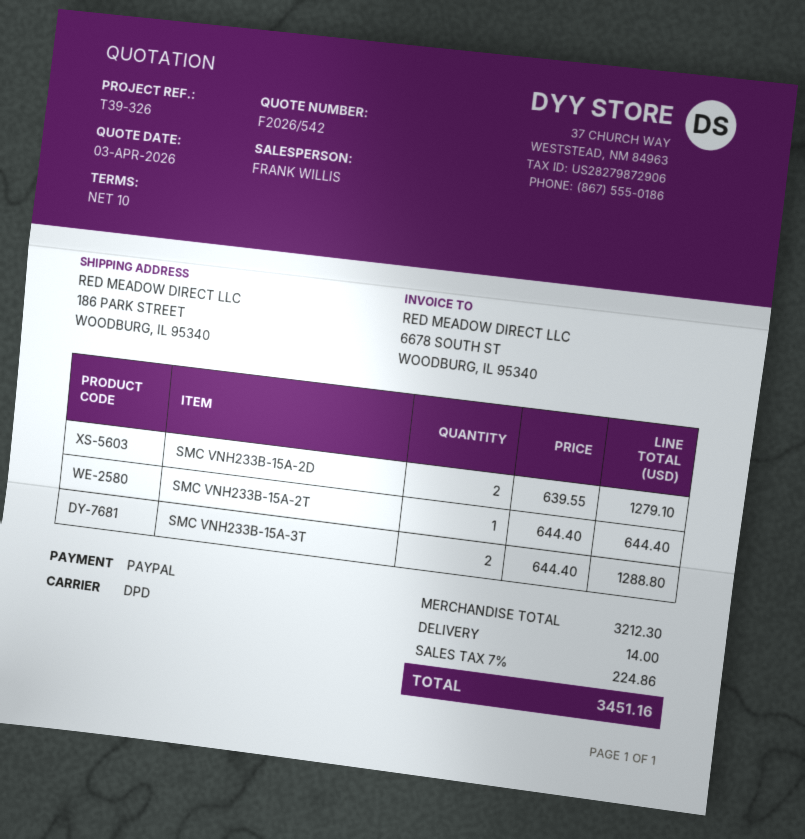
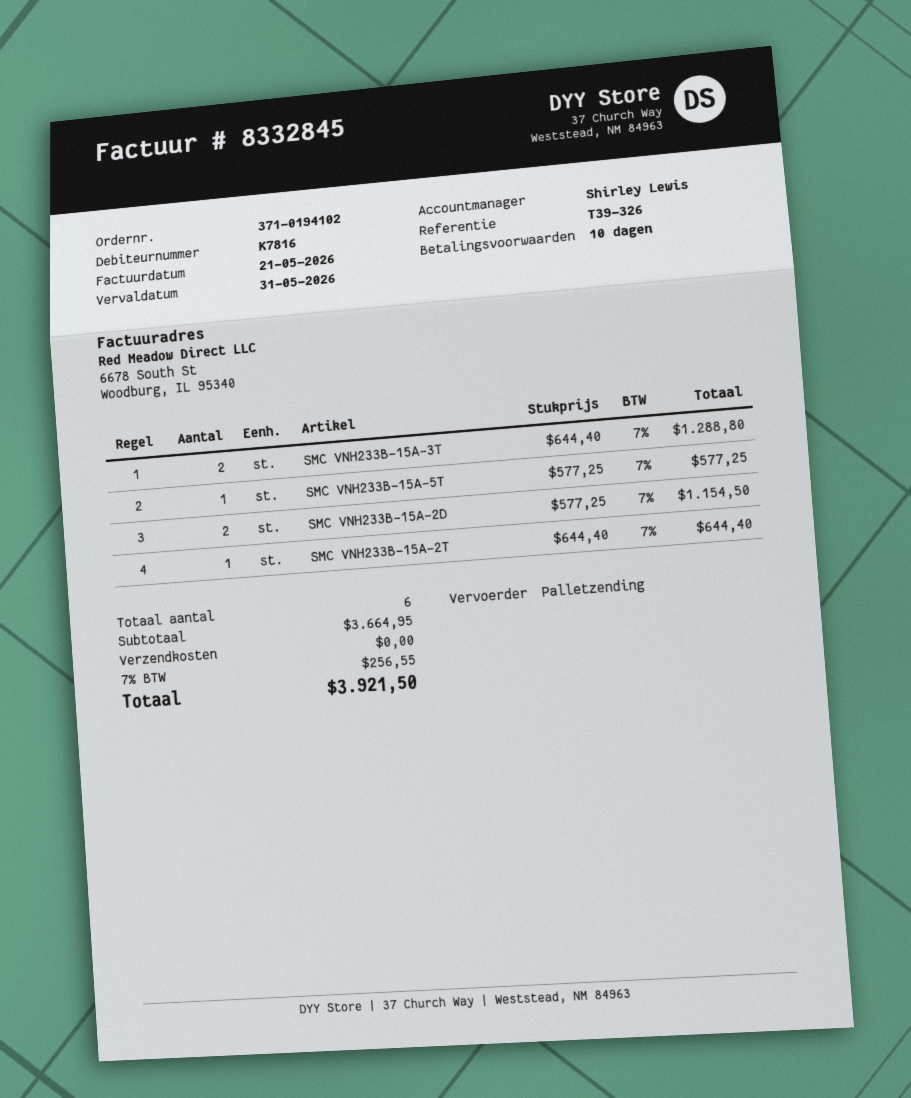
sales rep: FRANK WILLIS -> Shirley Lewis
shipping method: DPD -> pallet freight
SMC VNH233B-15A-2D: 2 x 639.55 = 1279.10 -> 2 x 577.25 = 1154.50
SMC VNH233B-15A-5T: none -> 1 x 577.25 = 577.25
subtotal: 3212.30 -> 3664.95
shipping: 14.00 -> 0.00
tax: 7% = 224.86 -> 7% = 256.55
total: 3451.16 -> 3921.50

